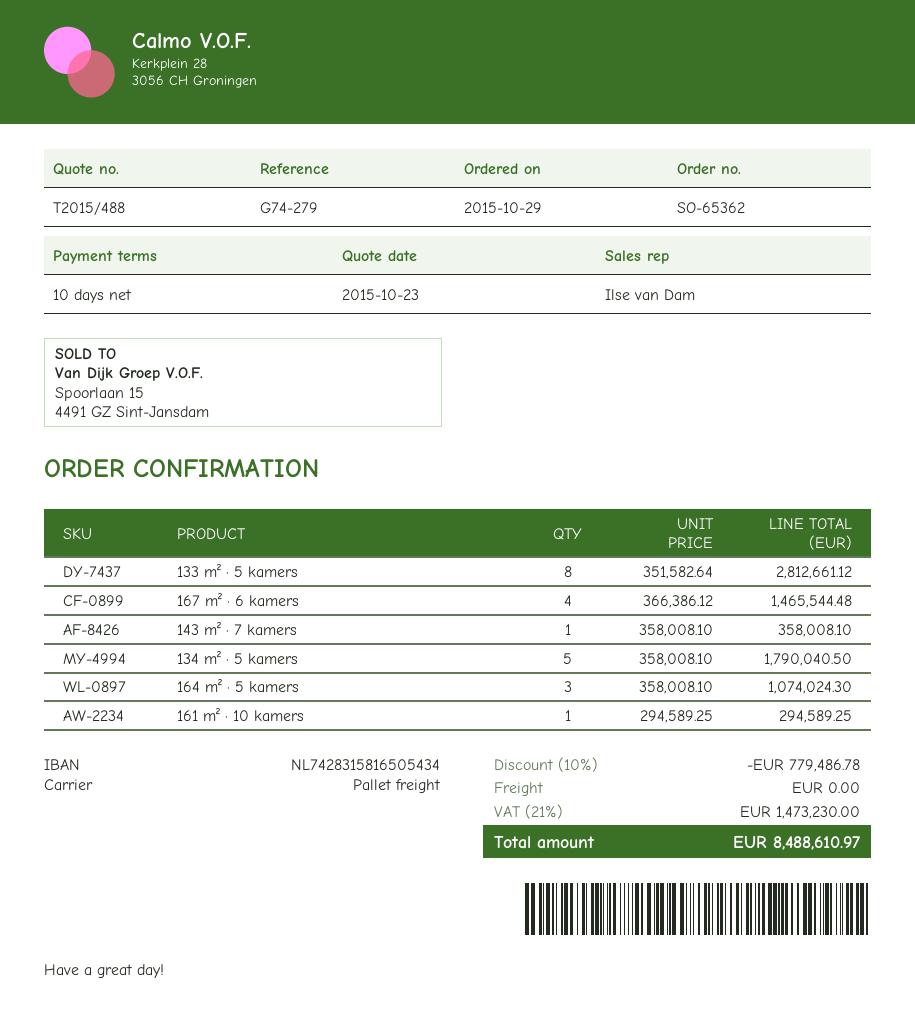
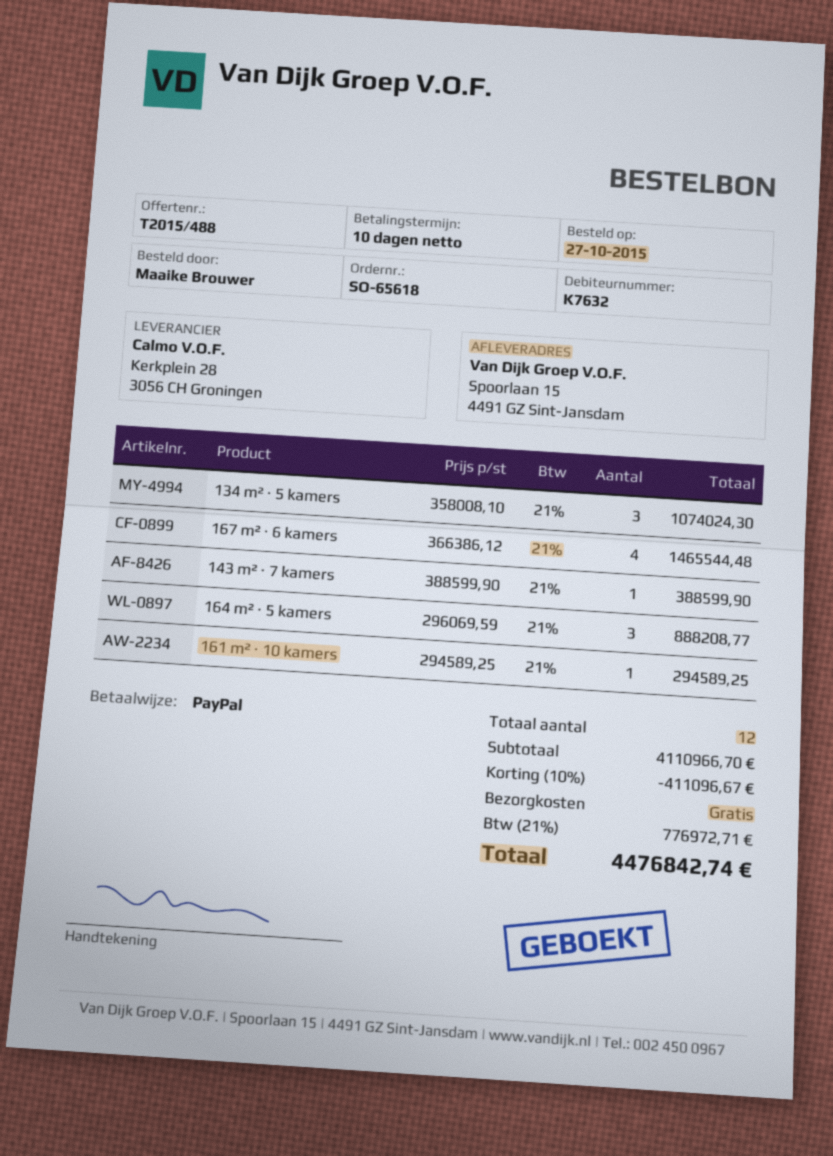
order number: SO-65362 -> SO-65618
order date: 2015-10-29 -> 2015-10-27
133 m² · 5 kamers: 8 x 351582.64 = 2812661.12 -> none
143 m² · 7 kamers: 1 x 358008.10 = 358008.10 -> 1 x 388599.90 = 388599.90
134 m² · 5 kamers: 5 x 358008.10 = 1790040.50 -> 3 x 358008.10 = 1074024.30
164 m² · 5 kamers: 3 x 358008.10 = 1074024.30 -> 3 x 296069.59 = 888208.77
discount: 10% = 779486.78 -> 10% = 411096.67
tax: 21% = 1473230.00 -> 21% = 776972.71
total: 8488610.97 -> 4476842.74

